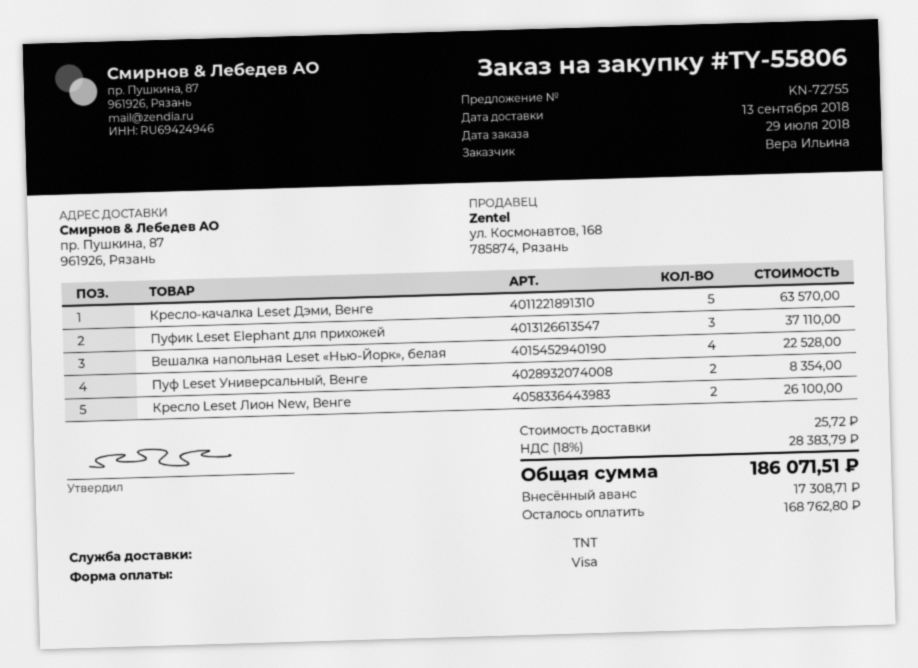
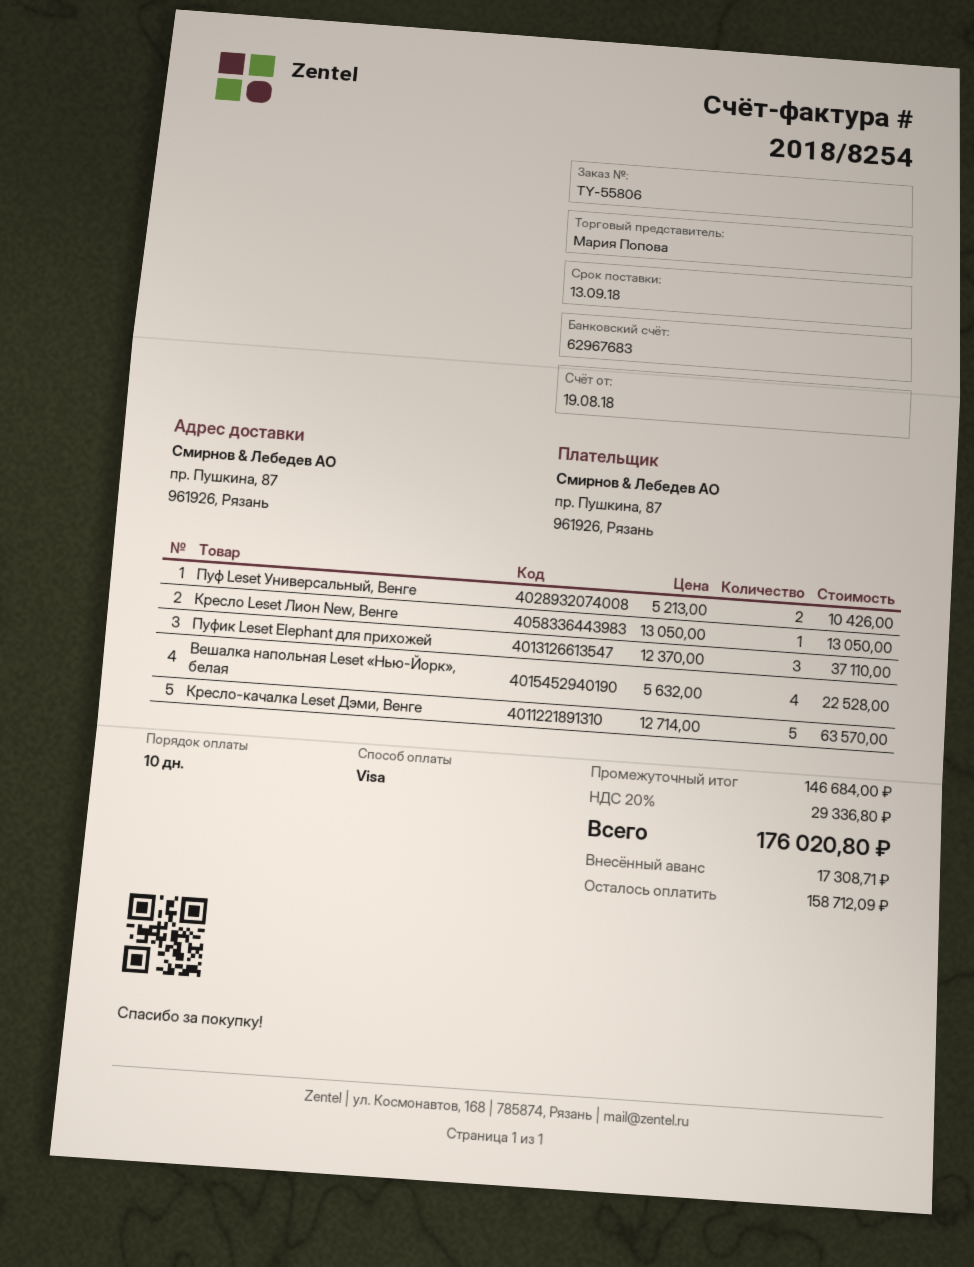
Пуф Leset Универсальный, Венге: 2 for 8354.00 -> 2 for 10426.00
Кресло Leset Лион New, Венге: 2 for 26100.00 -> 1 for 13050.00
shipping: 25.72 -> none
tax: 18% = 28383.79 -> 20% = 29336.80
total: 186071.51 -> 176020.80
balance: 168762.80 -> 158712.09

